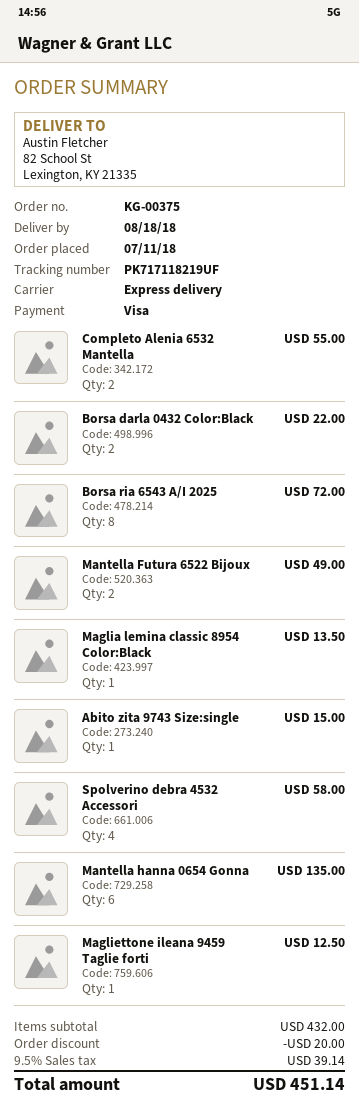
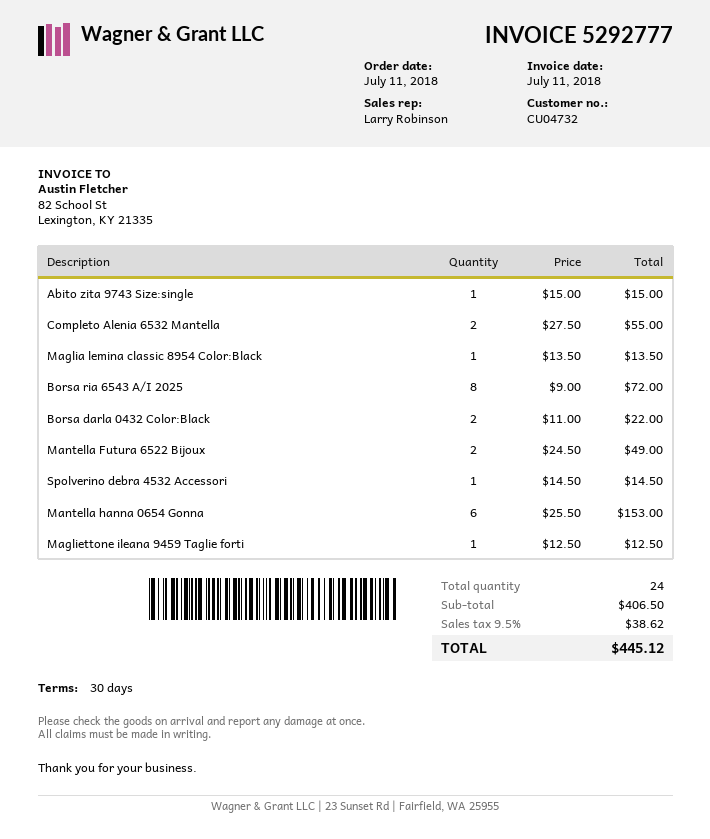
Spolverino debra 4532 Accessori: 4 for 58.00 -> 1 for 14.50
Mantella hanna 0654 Gonna: 6 for 135.00 -> 6 for 153.00
subtotal: 432.00 -> 406.50
discount: 20.00 -> none
tax: 9.5% = 39.14 -> 9.5% = 38.62
total: 451.14 -> 445.12

